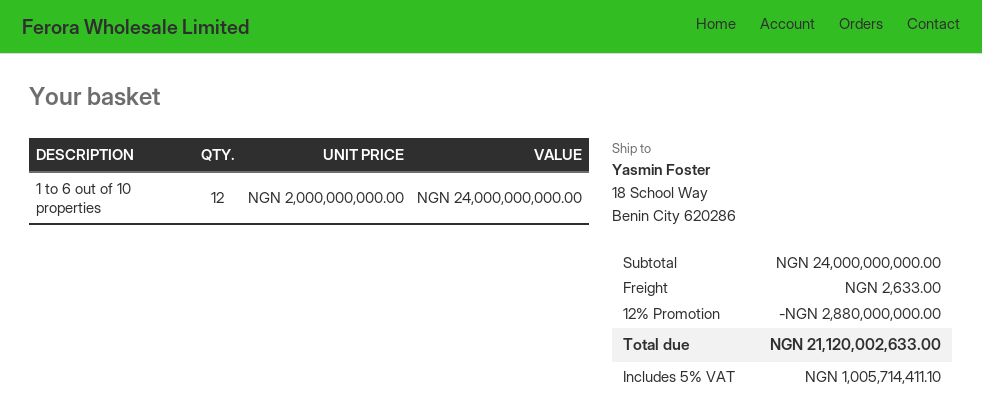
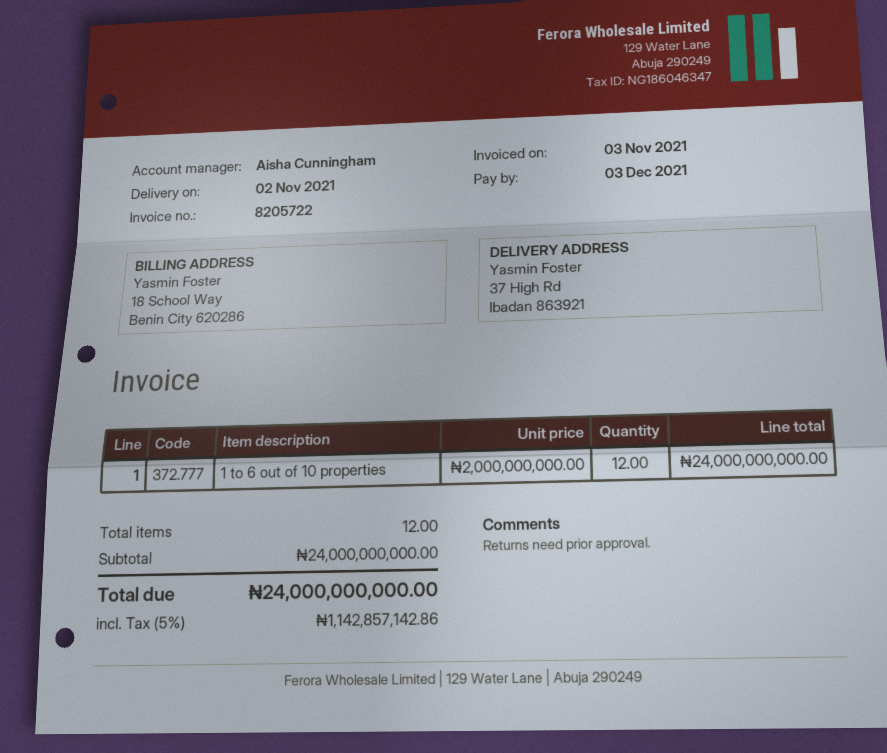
ship to: 18 School Way, Benin City 620286 -> 37 High Rd, Ibadan 863921
discount: 12% = 2880000000.00 -> none
shipping: 2633.00 -> none
tax: 5% = 1005714411.10 -> 5% = 1142857142.86
total: 21120002633.00 -> 24000000000.00

